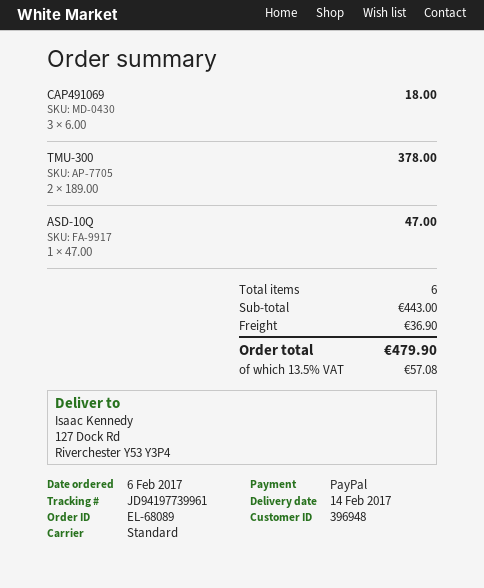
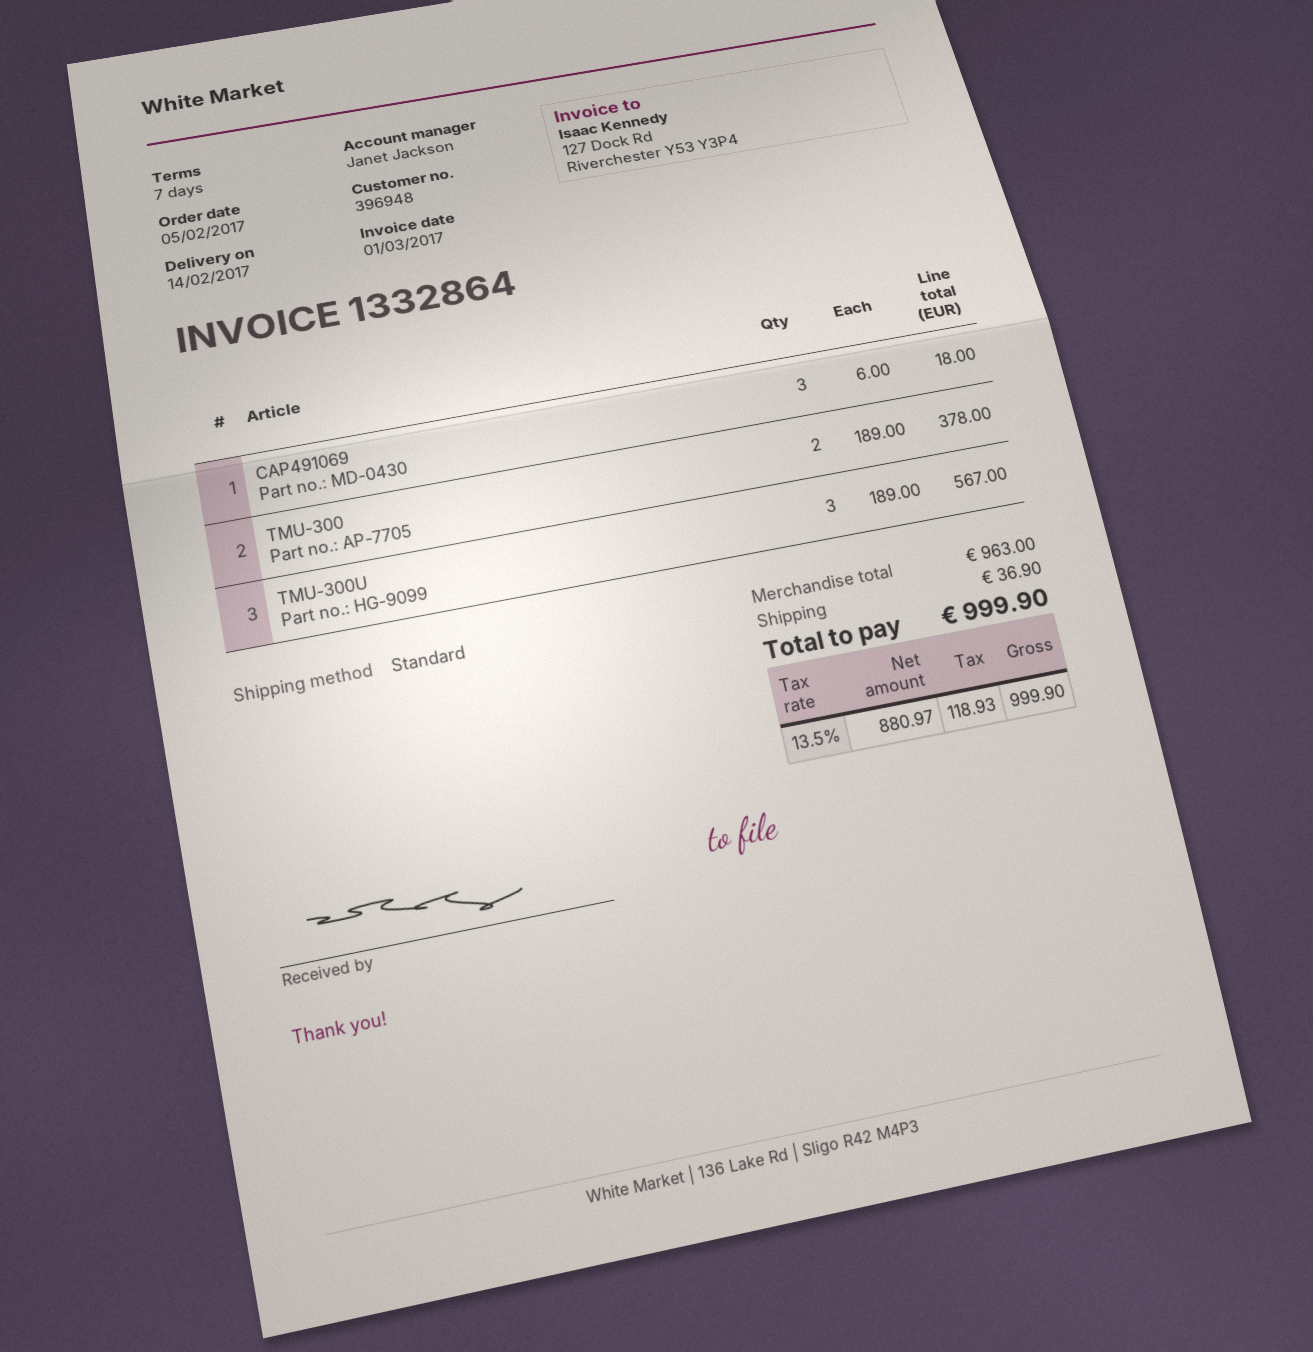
order date: 2017-02-06 -> 2017-02-05
ASD-10Q: 1 x 47.00 = 47.00 -> none
TMU-300U: none -> 3 x 189.00 = 567.00
subtotal: 443.00 -> 963.00
tax: 13.5% = 57.08 -> 13.5% = 118.93
total: 479.90 -> 999.90

